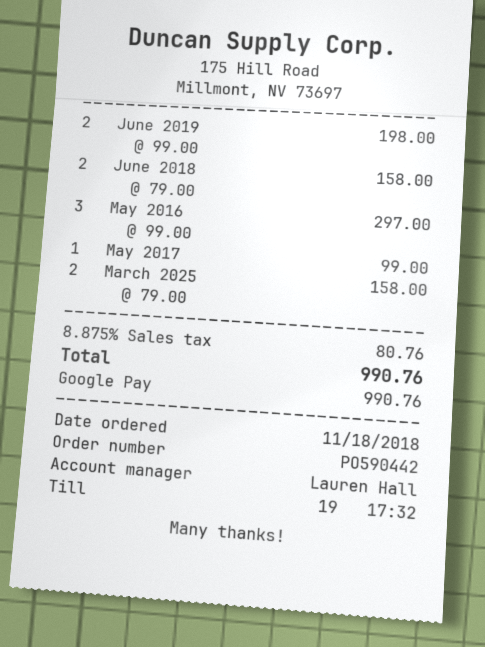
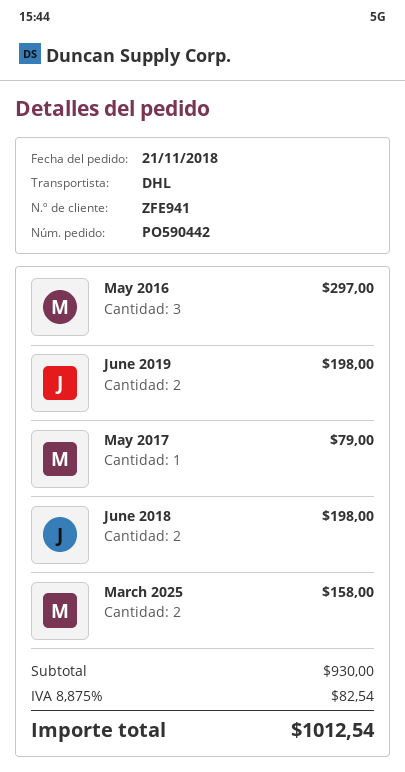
order date: 2018-11-18 -> 2018-11-21
June 2018: 2 for 158.00 -> 2 for 198.00
May 2017: 1 for 99.00 -> 1 for 79.00
tax: 8.875% = 80.76 -> 8.875% = 82.54
total: 990.76 -> 1012.54

